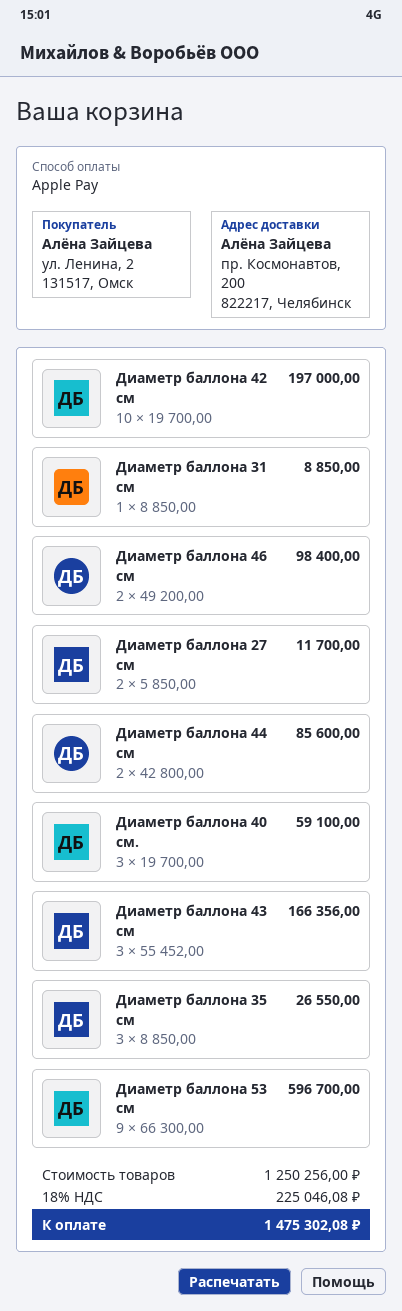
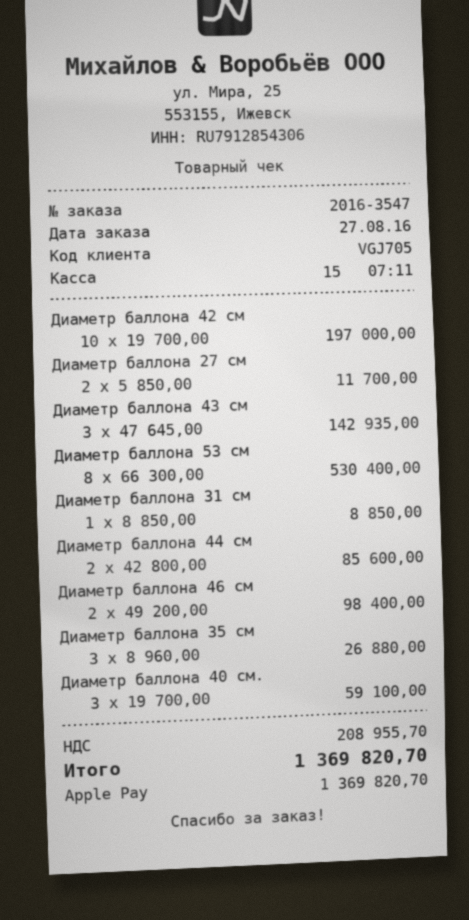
Диаметр баллона 43 см: 3 x 55452.00 = 166356.00 -> 3 x 47645.00 = 142935.00
Диаметр баллона 35 см: 3 x 8850.00 = 26550.00 -> 3 x 8960.00 = 26880.00
Диаметр баллона 53 см: 9 x 66300.00 = 596700.00 -> 8 x 66300.00 = 530400.00
tax: 225046.08 -> 208955.70
total: 1475302.08 -> 1369820.70

